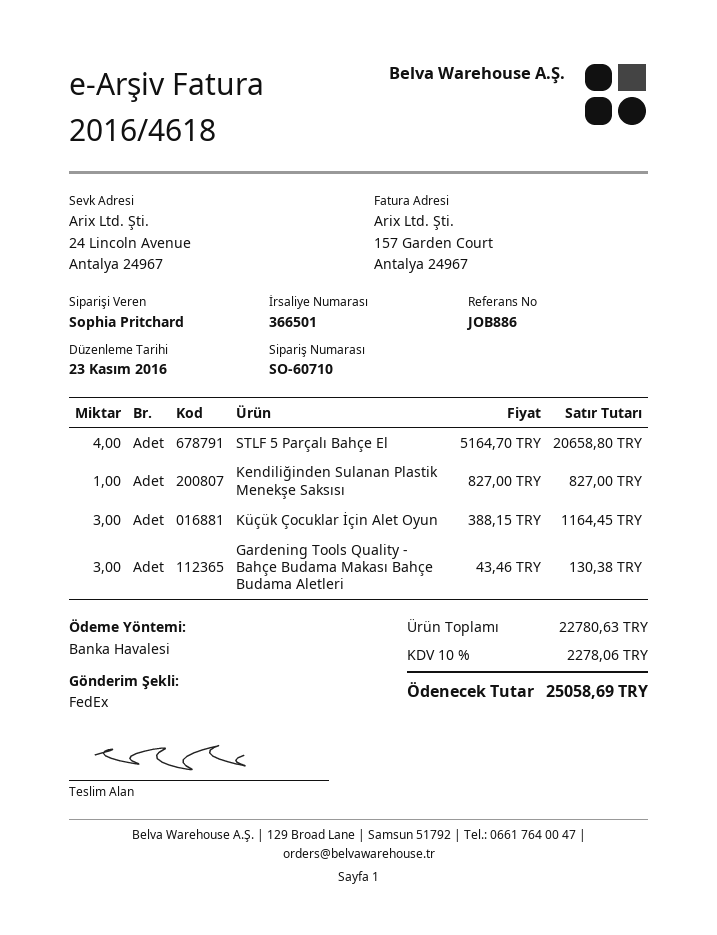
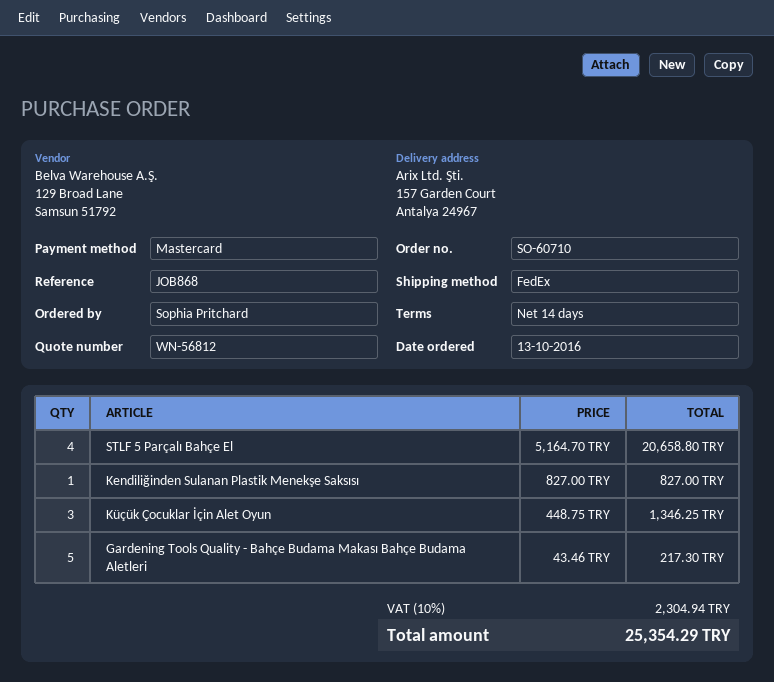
reference: JOB886 -> JOB868
payment method: bank transfer -> Mastercard
ship to: 24 Lincoln Avenue, Antalya 24967 -> 157 Garden Court, Antalya 24967
Küçük Çocuklar İçin Alet Oyun: 3 x 388.15 = 1164.45 -> 3 x 448.75 = 1346.25
Gardening Tools Quality - Bahçe Budama Makası Bahçe Budama Aletleri: 3 x 43.46 = 130.38 -> 5 x 43.46 = 217.30
tax: 10% = 2278.06 -> 10% = 2304.94
total: 25058.69 -> 25354.29

